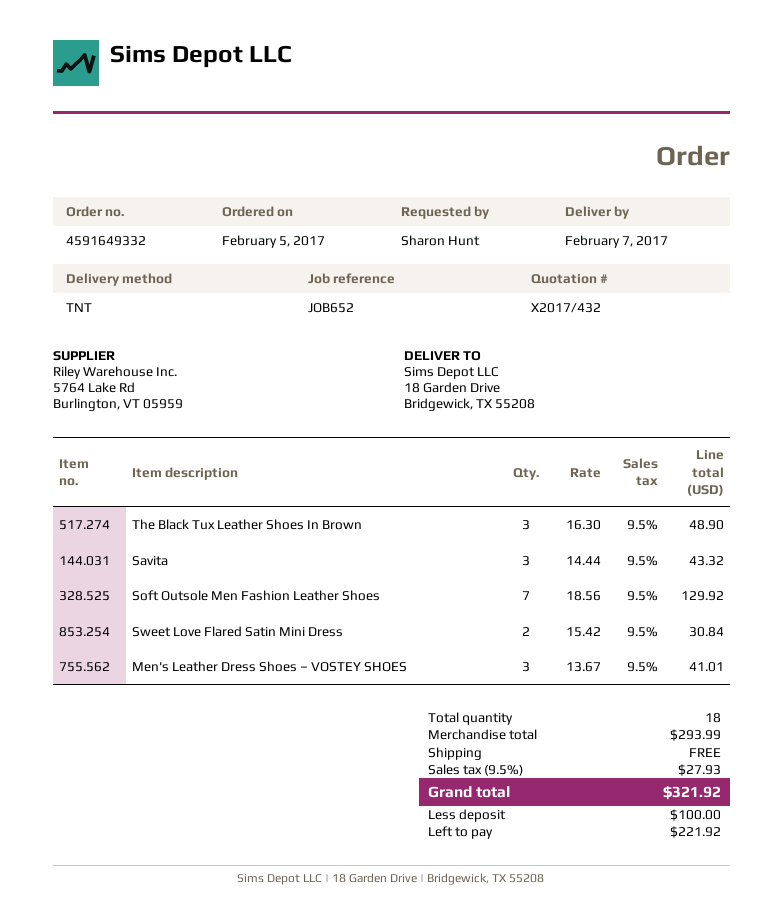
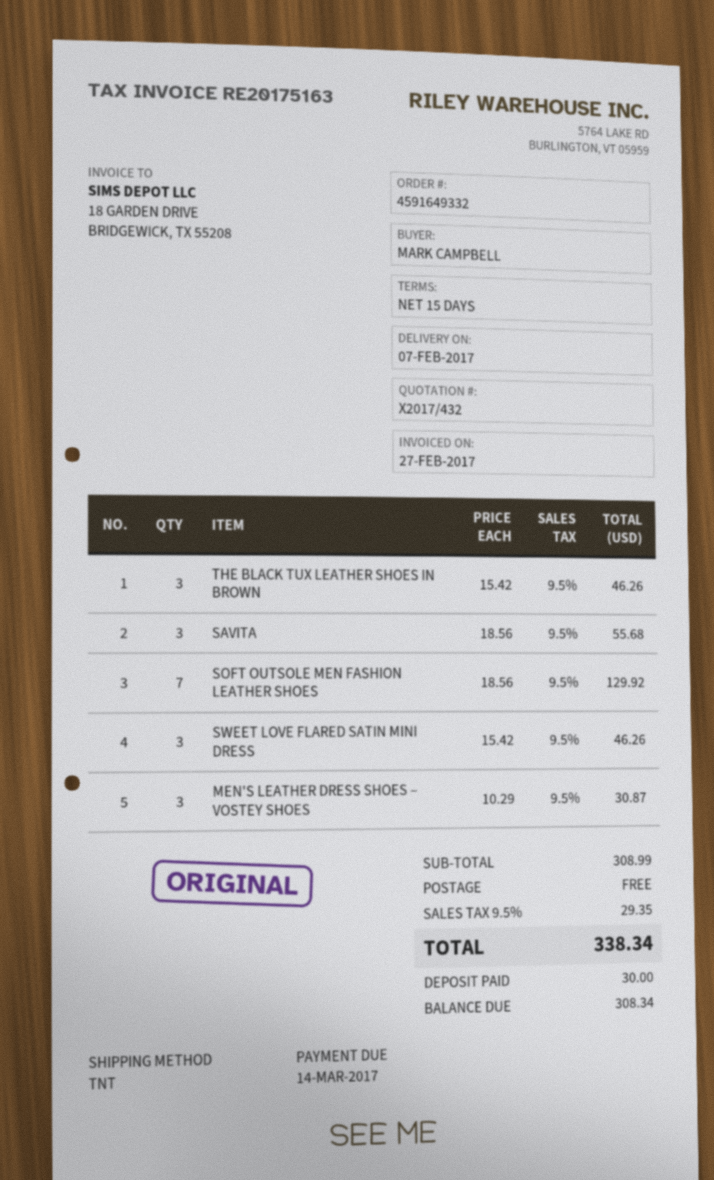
ordered by: Sharon Hunt -> MARK CAMPBELL
The Black Tux Leather Shoes In Brown: 3 x 16.30 = 48.90 -> 3 x 15.42 = 46.26
Savita: 3 x 14.44 = 43.32 -> 3 x 18.56 = 55.68
Sweet Love Flared Satin Mini Dress: 2 x 15.42 = 30.84 -> 3 x 15.42 = 46.26
Men's Leather Dress Shoes – VOSTEY SHOES: 3 x 13.67 = 41.01 -> 3 x 10.29 = 30.87
subtotal: 293.99 -> 308.99
tax: 9.5% = 27.93 -> 9.5% = 29.35
total: 321.92 -> 338.34
deposit: 100.00 -> 30.00
balance: 221.92 -> 308.34

